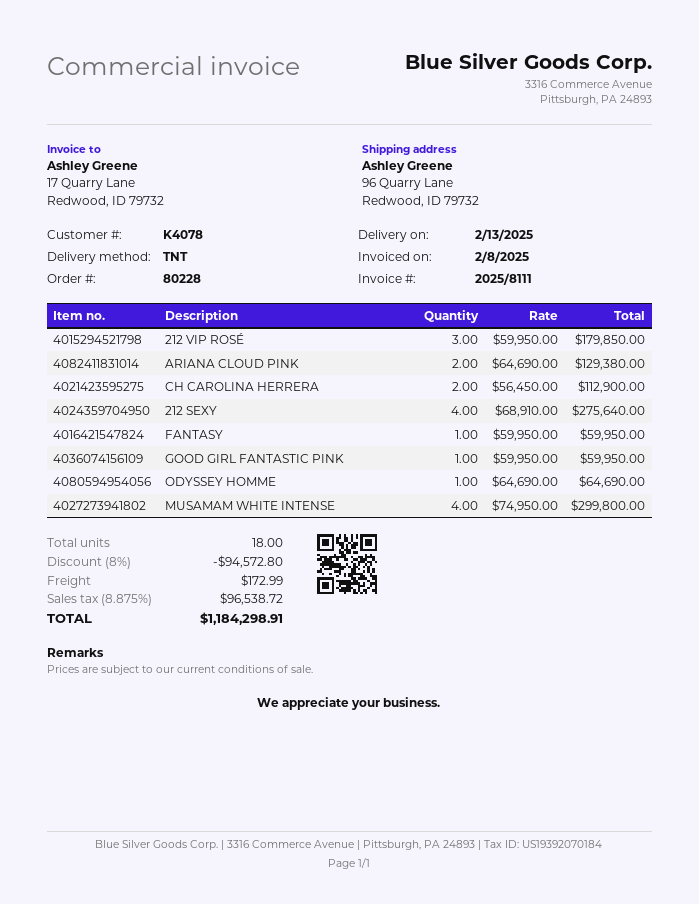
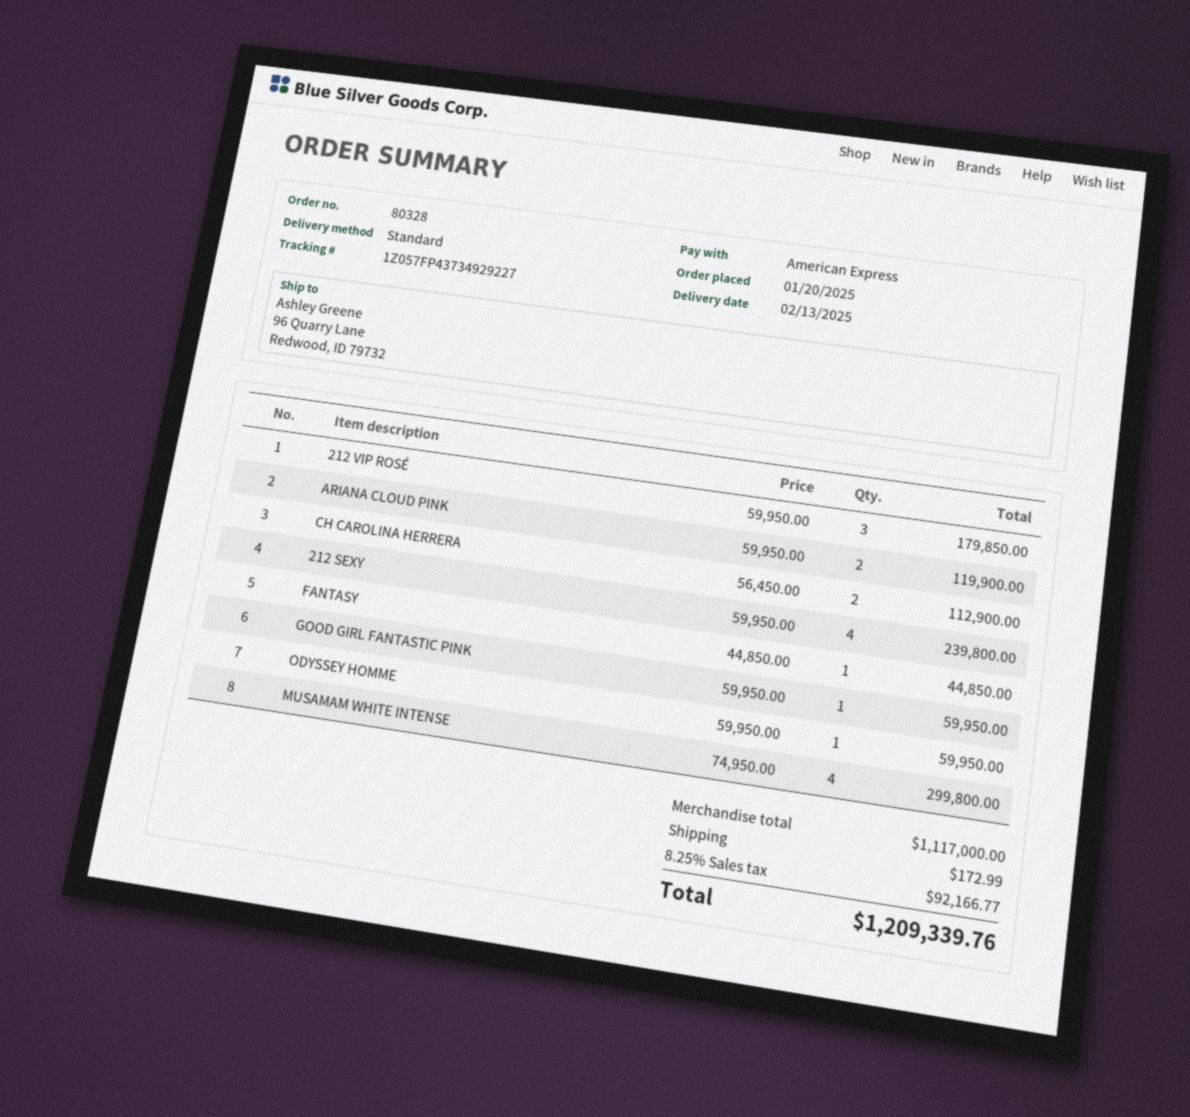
order number: 80228 -> 80328
shipping method: TNT -> standard
ARIANA CLOUD PINK: 2 x 64690.00 = 129380.00 -> 2 x 59950.00 = 119900.00
212 SEXY: 4 x 68910.00 = 275640.00 -> 4 x 59950.00 = 239800.00
FANTASY: 1 x 59950.00 = 59950.00 -> 1 x 44850.00 = 44850.00
ODYSSEY HOMME: 1 x 64690.00 = 64690.00 -> 1 x 59950.00 = 59950.00
discount: 8% = 94572.80 -> none
tax: 8.875% = 96538.72 -> 8.25% = 92166.77
total: 1184298.91 -> 1209339.76

